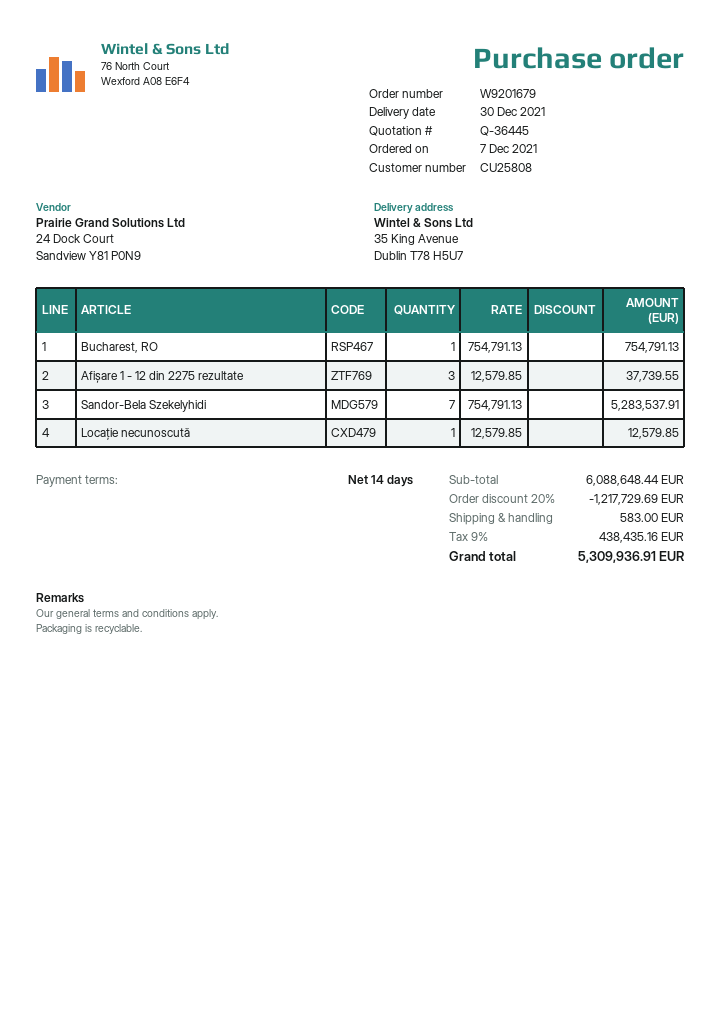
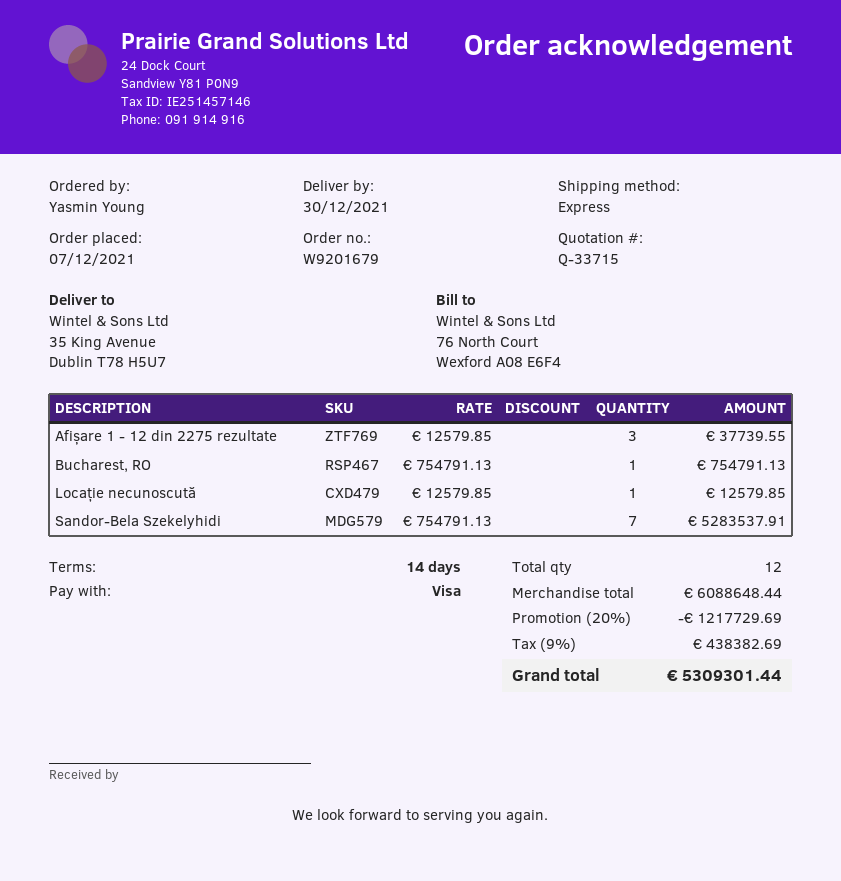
quote number: Q-36445 -> Q-33715
shipping: 583.00 -> none
tax: 9% = 438435.16 -> 9% = 438382.69
total: 5309936.91 -> 5309301.44

